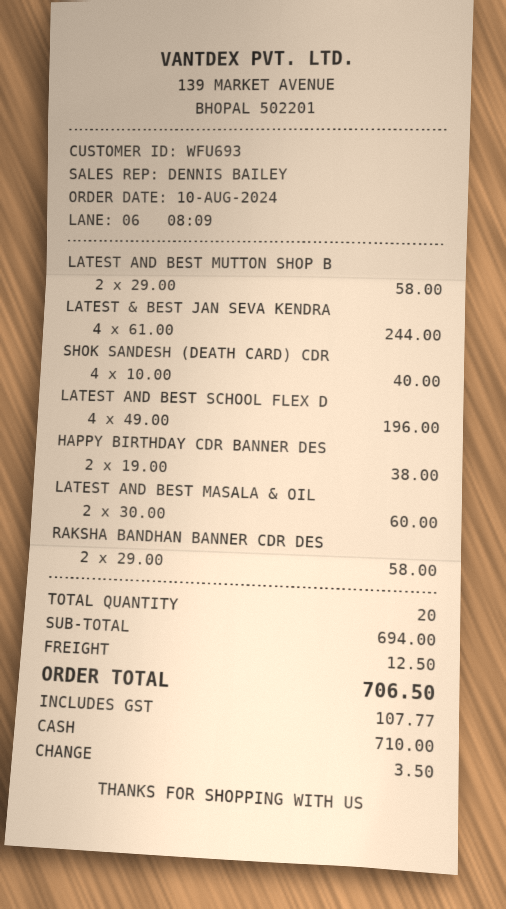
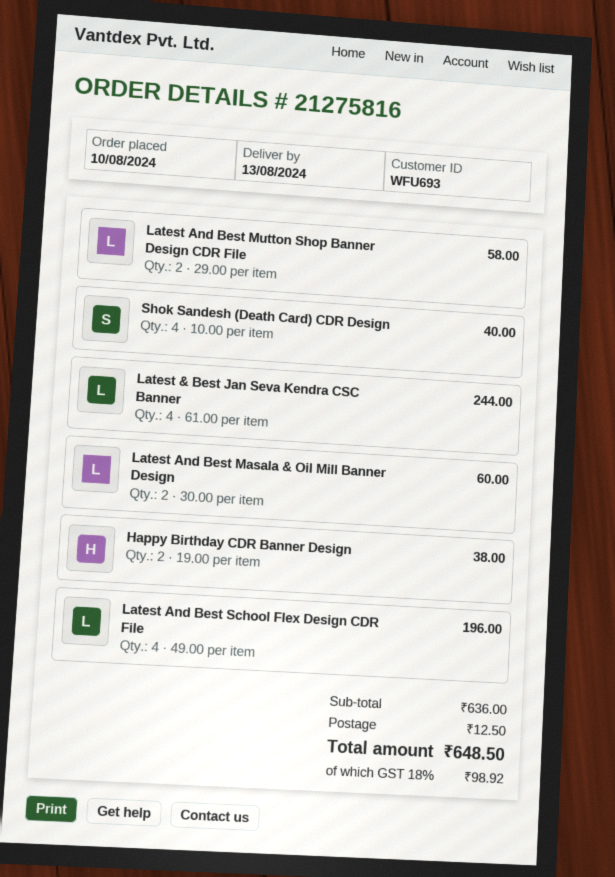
RAKSHA BANDHAN BANNER CDR DES: 2 x 29.00 = 58.00 -> none
subtotal: 694.00 -> 636.00
tax: 107.77 -> 98.92
total: 706.50 -> 648.50

